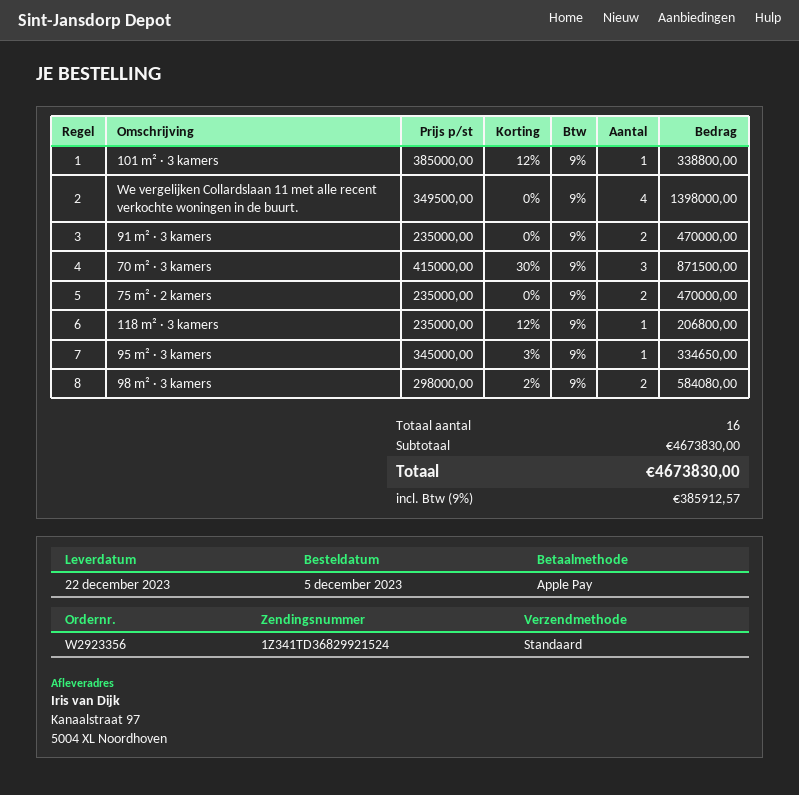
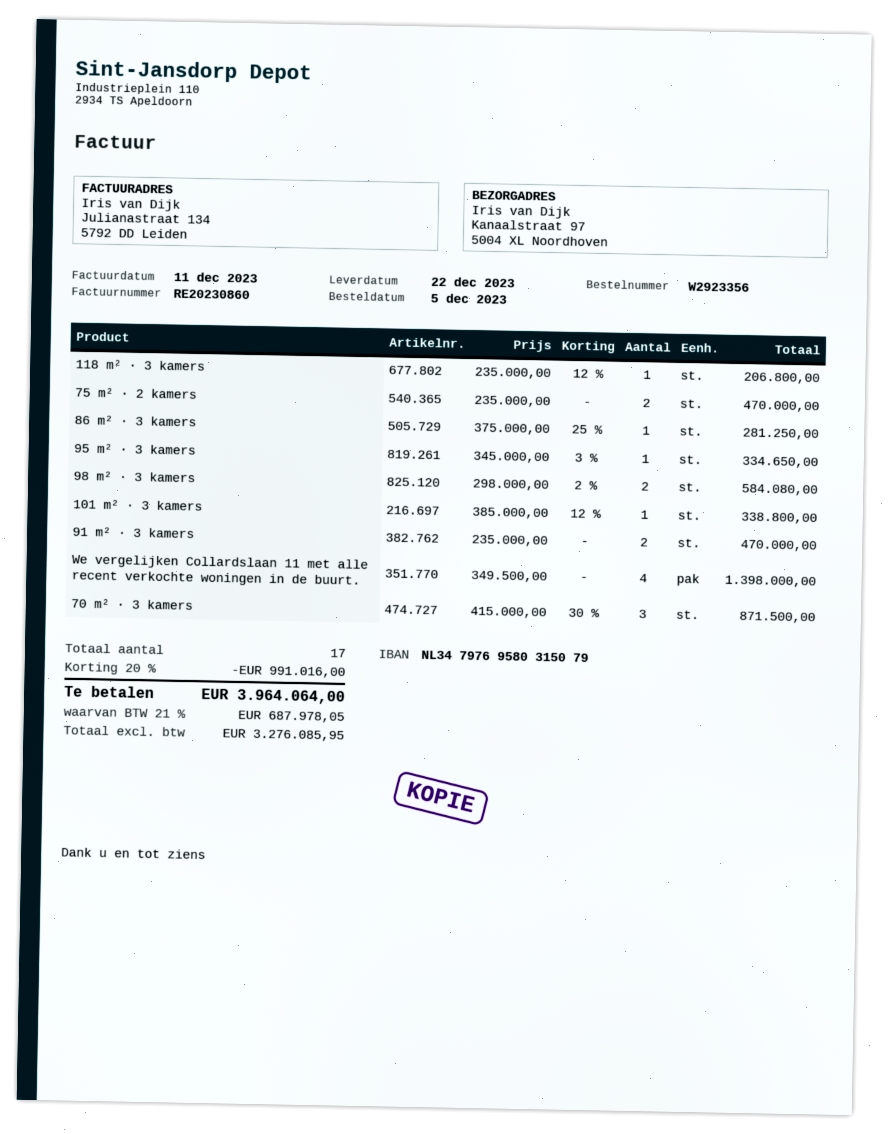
86 m² · 3 kamers: none -> 1 x 375000.00 - 25% = 281250.00
total quantity: 16 -> 17
discount: none -> 20% = 991016.00
tax: 9% = 385912.57 -> 21% = 687978.05
total: 4673830.00 -> 3964064.00

